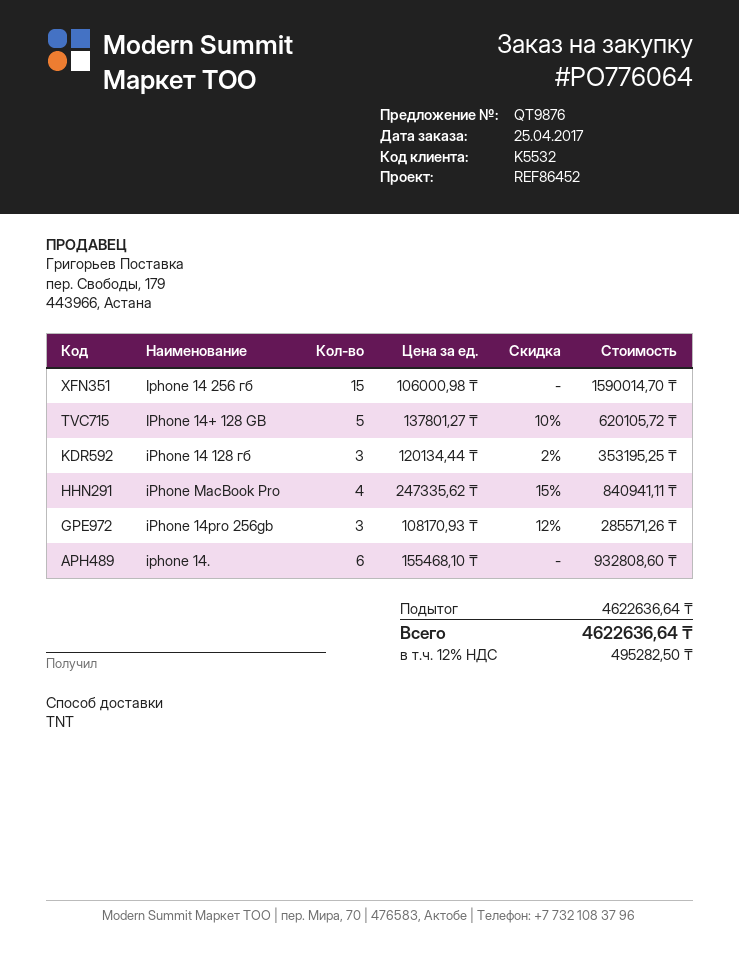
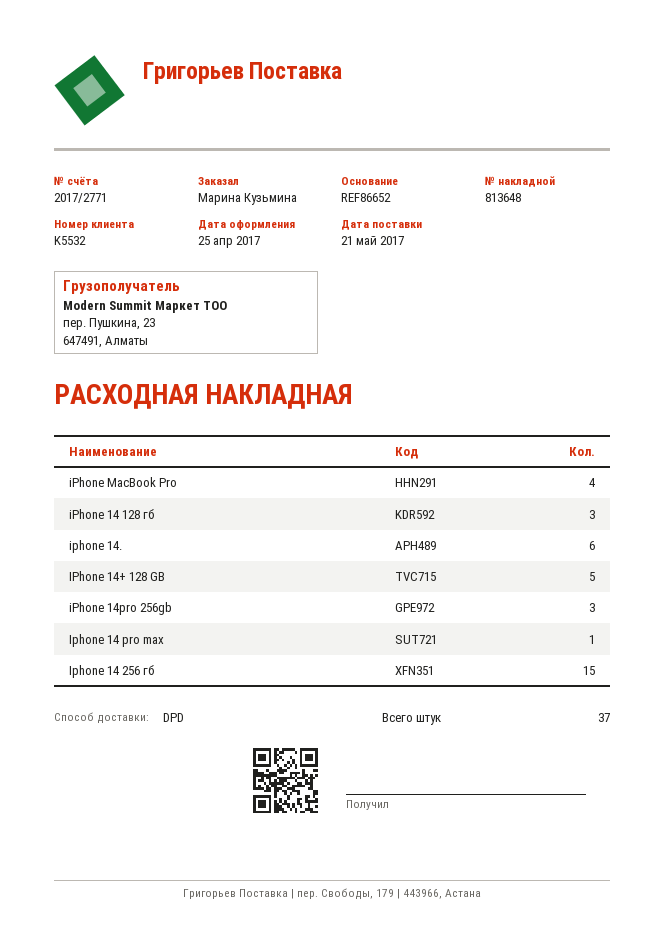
reference: REF86452 -> REF86652
shipping method: TNT -> DPD
Iphone 14 pro max: none -> 1

